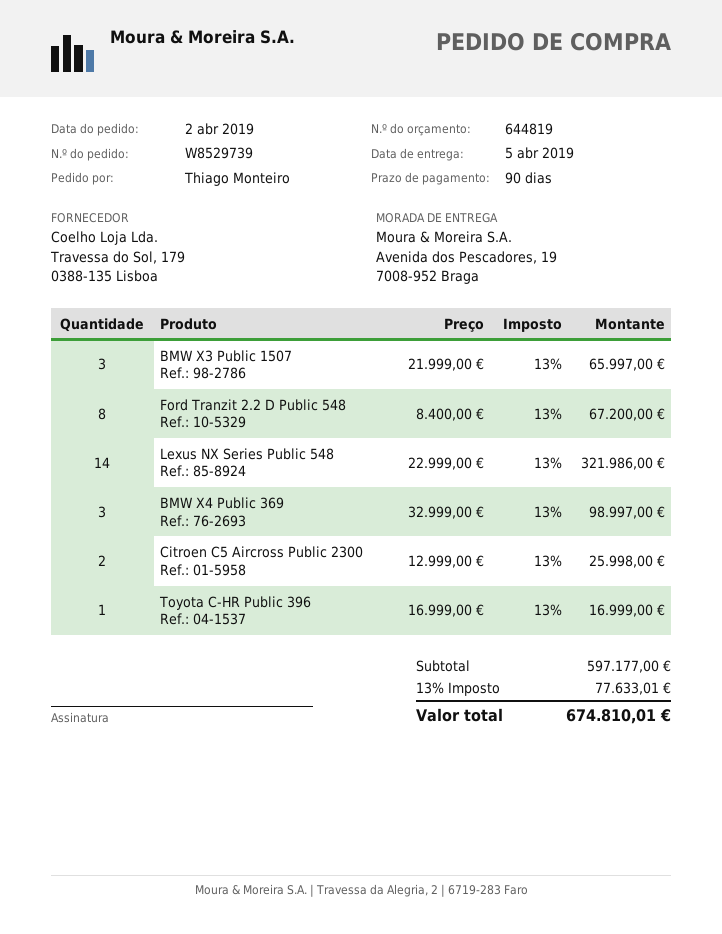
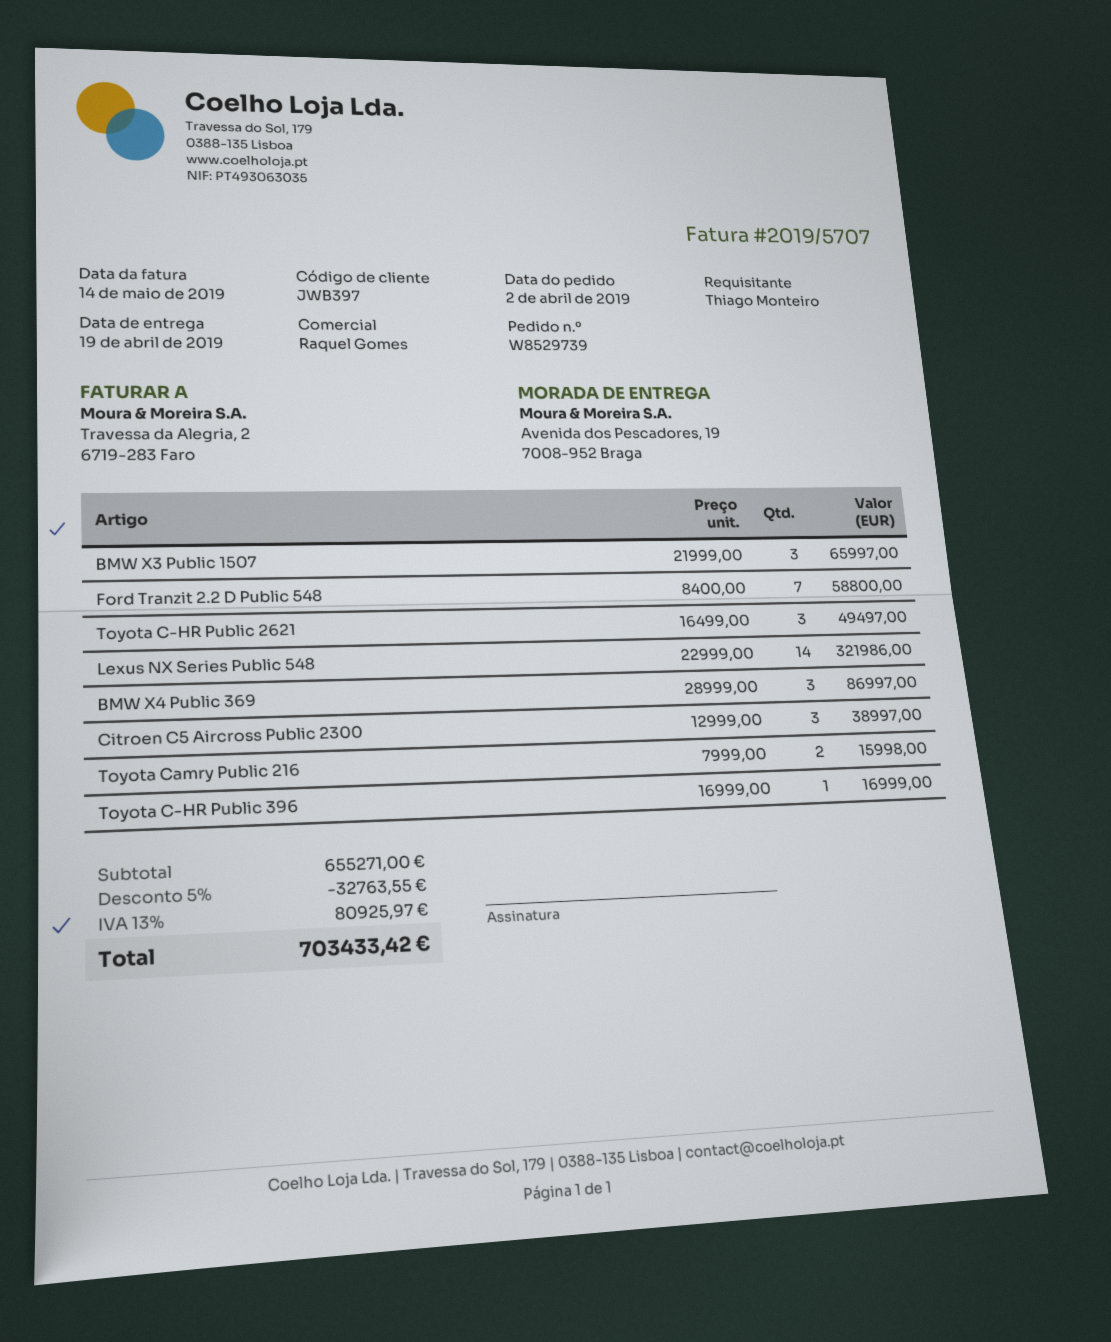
delivery date: 2019-04-05 -> 2019-04-19
Ford Tranzit 2.2 D Public 548: 8 x 8400.00 = 67200.00 -> 7 x 8400.00 = 58800.00
BMW X4 Public 369: 3 x 32999.00 = 98997.00 -> 3 x 28999.00 = 86997.00
Citroen C5 Aircross Public 2300: 2 x 12999.00 = 25998.00 -> 3 x 12999.00 = 38997.00
Toyota C-HR Public 2621: none -> 3 x 16499.00 = 49497.00
Toyota Camry Public 216: none -> 2 x 7999.00 = 15998.00
subtotal: 597177.00 -> 655271.00
discount: none -> 5% = 32763.55
tax: 13% = 77633.01 -> 13% = 80925.97
total: 674810.01 -> 703433.42

